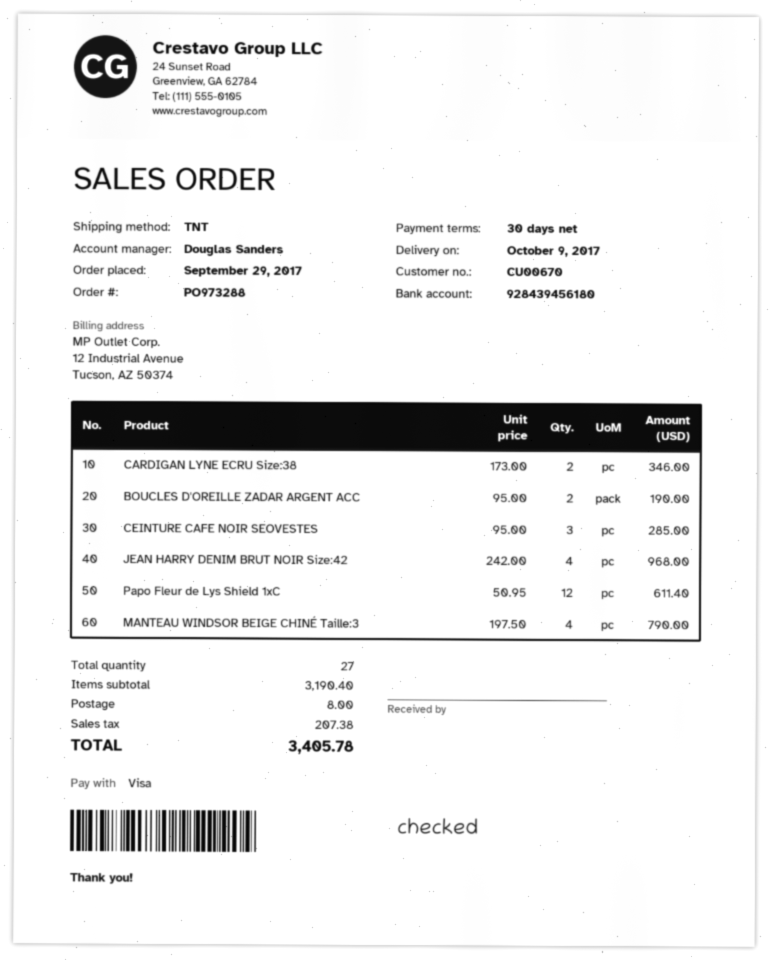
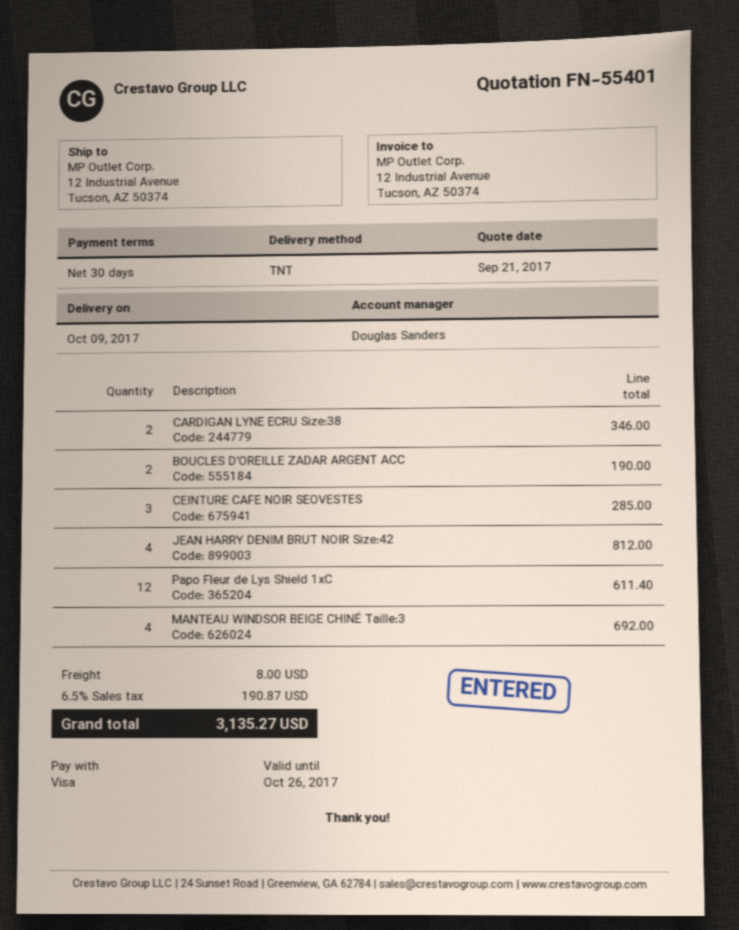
JEAN HARRY DENIM BRUT NOIR Size:42: 4 for 968.00 -> 4 for 812.00
MANTEAU WINDSOR BEIGE CHINÉ Taille:3: 4 for 790.00 -> 4 for 692.00
tax: 207.38 -> 190.87
total: 3405.78 -> 3135.27

